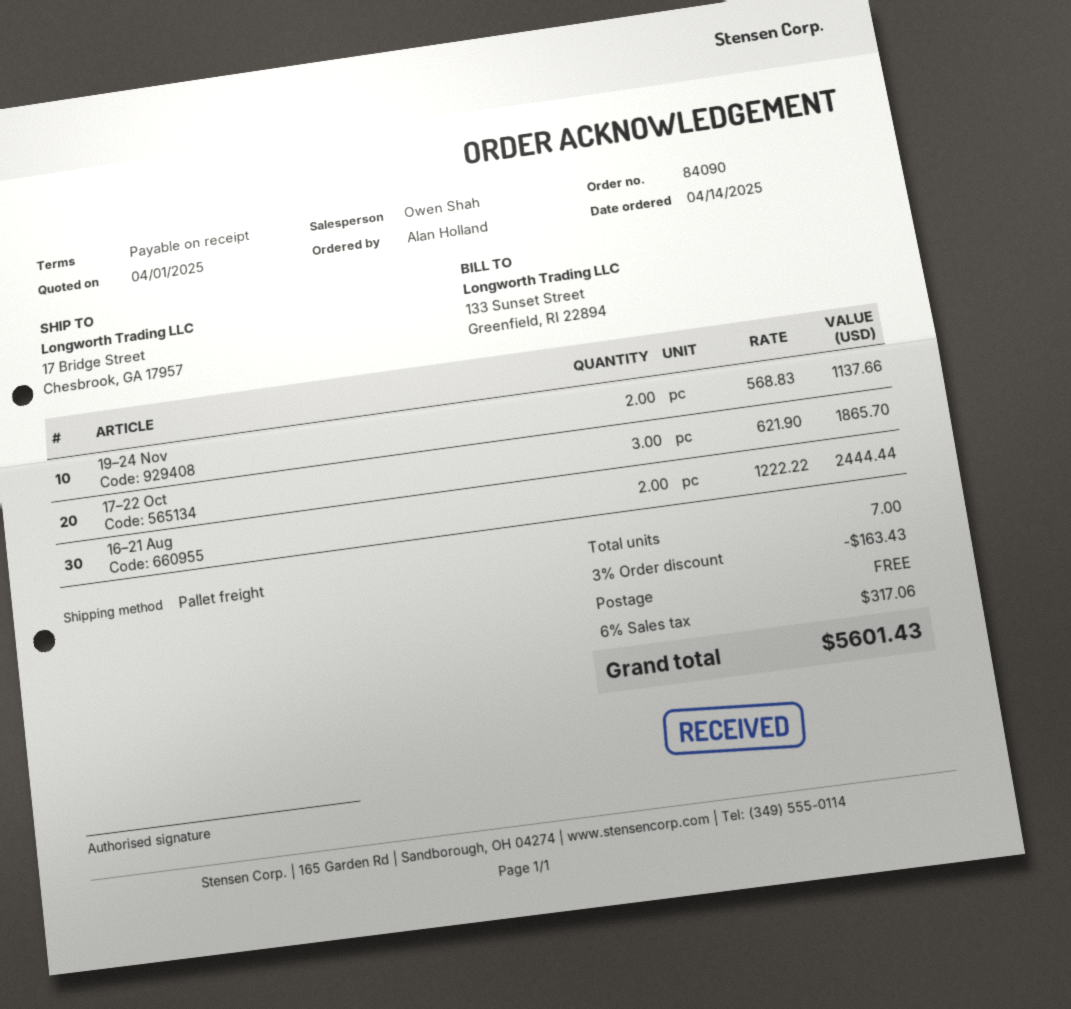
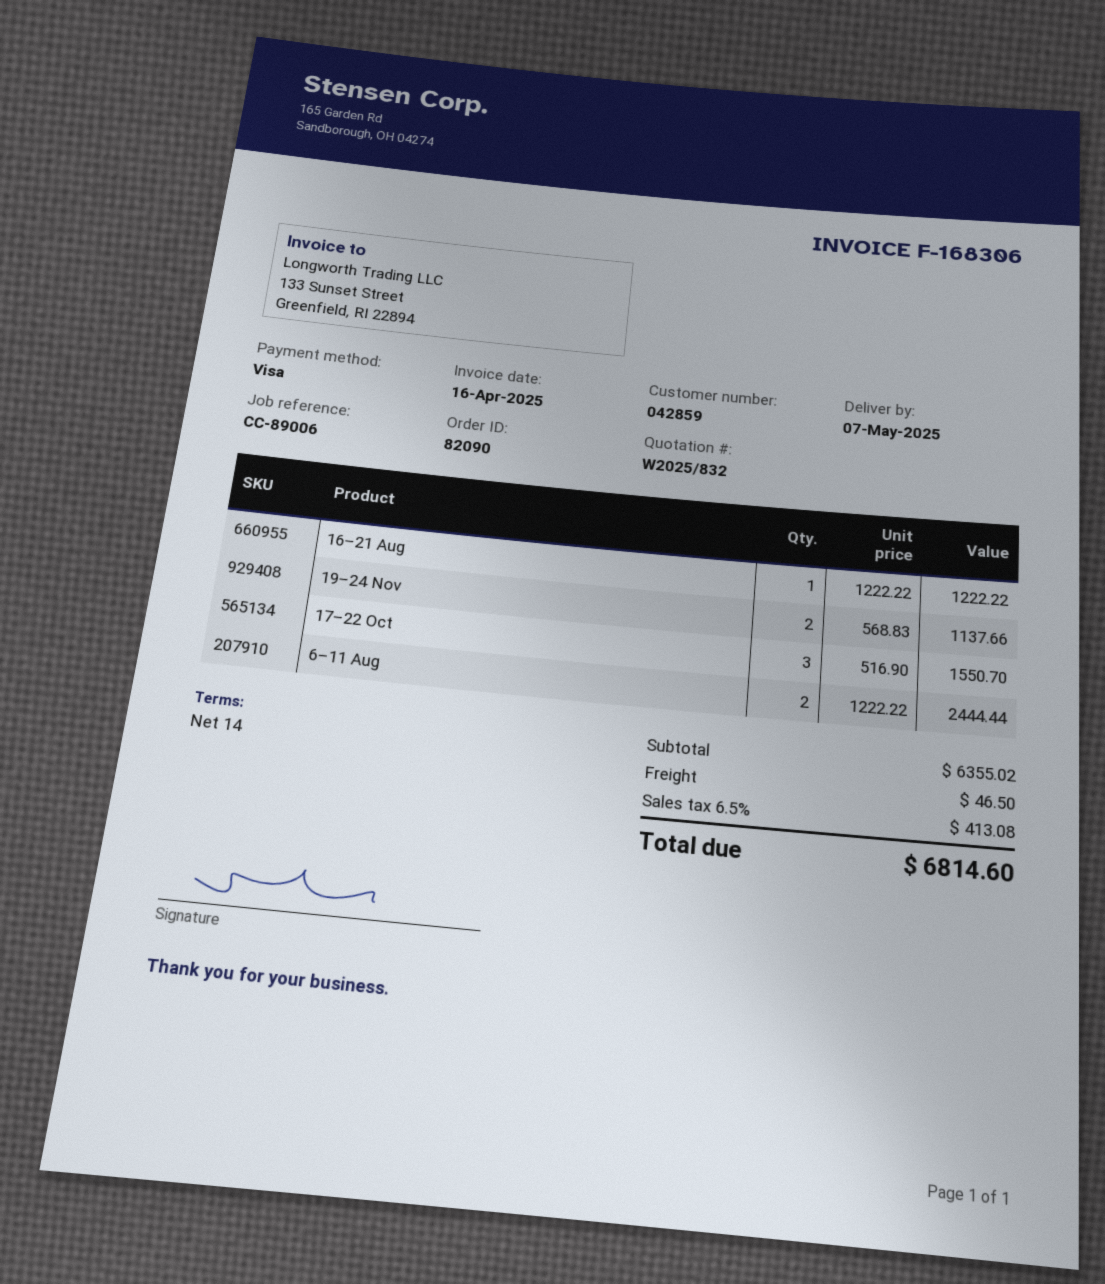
order number: 84090 -> 82090
payment terms: on receipt -> 14 days
17–22 Oct: 3 x 621.90 = 1865.70 -> 3 x 516.90 = 1550.70
16–21 Aug: 2 x 1222.22 = 2444.44 -> 1 x 1222.22 = 1222.22
6–11 Aug: none -> 2 x 1222.22 = 2444.44
discount: 3% = 163.43 -> none
shipping: 0.00 -> 46.50
tax: 6% = 317.06 -> 6.5% = 413.08
total: 5601.43 -> 6814.60

